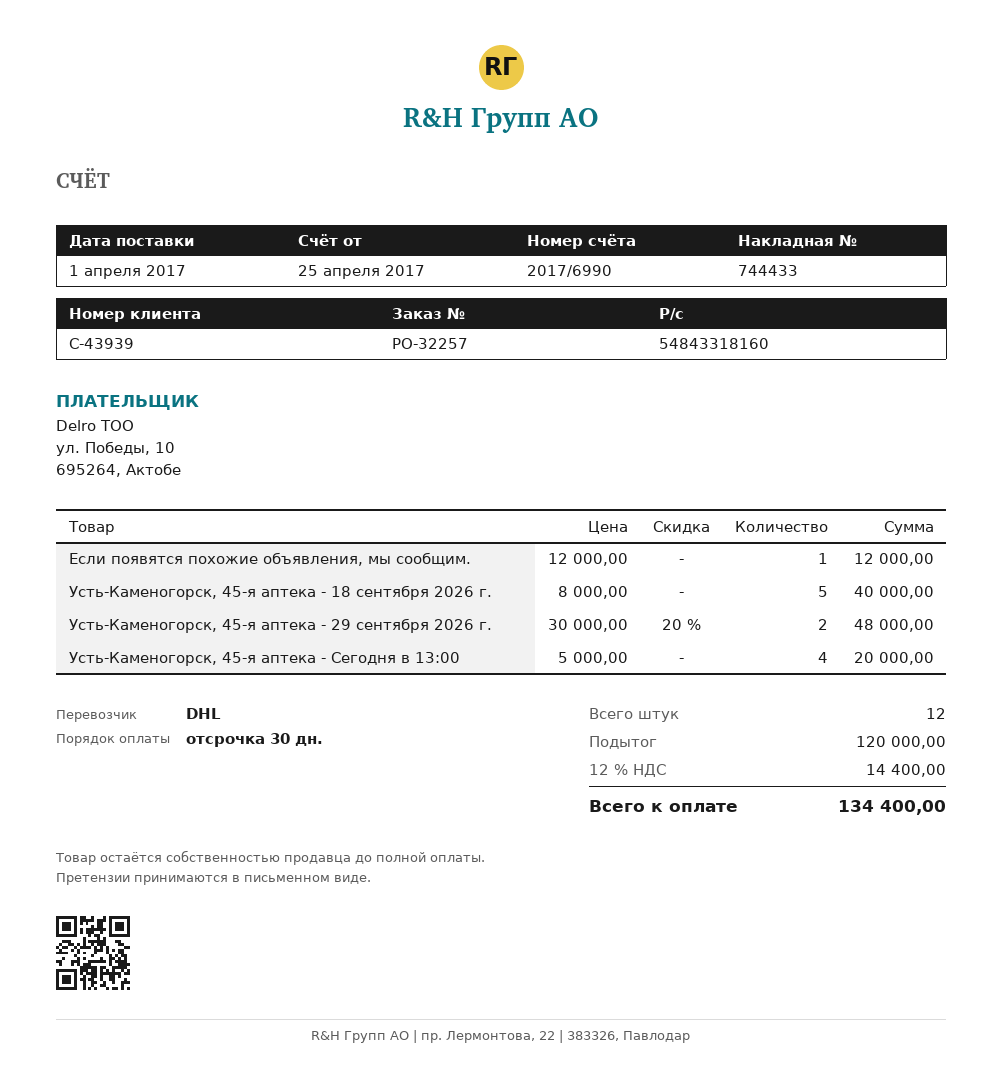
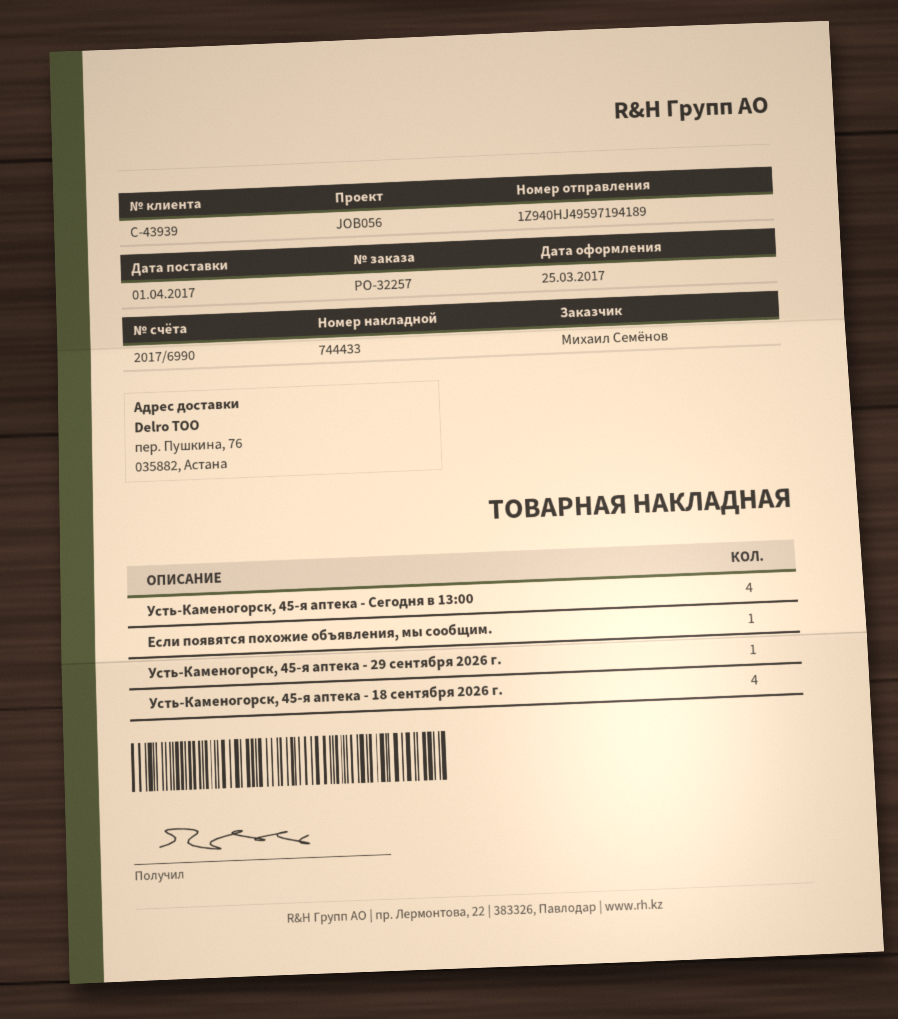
Усть-Каменогорск, 45-я аптека - 18 сентября 2026 г.: 5 -> 4
Усть-Каменогорск, 45-я аптека - 29 сентября 2026 г.: 2 -> 1

